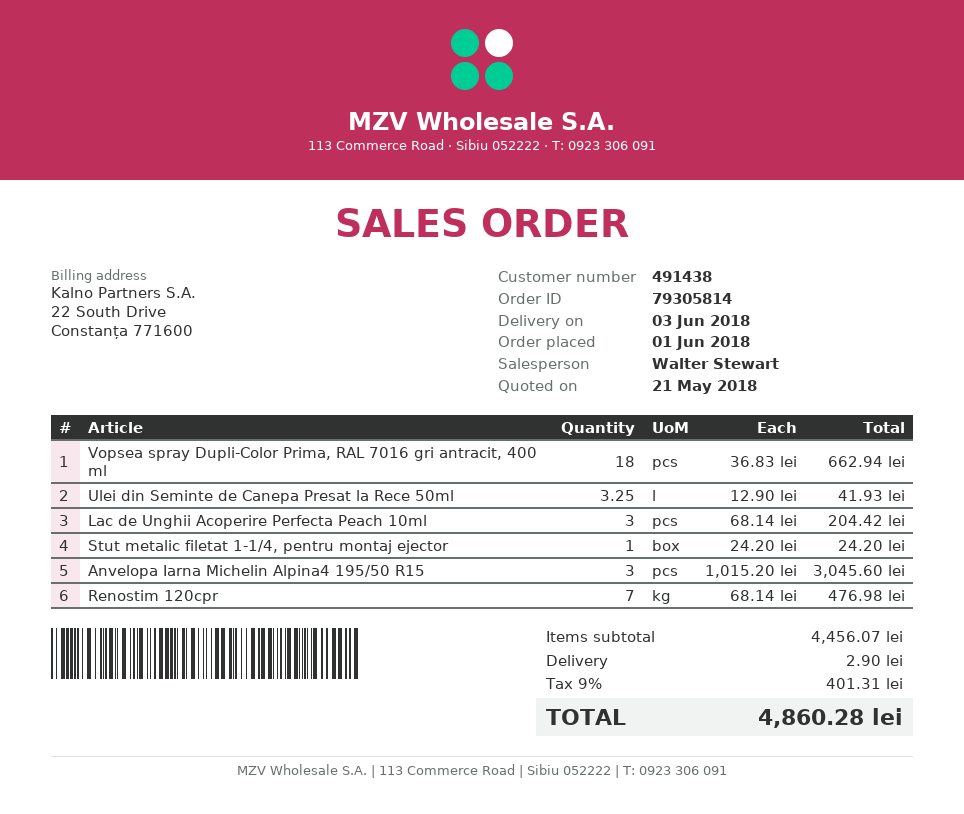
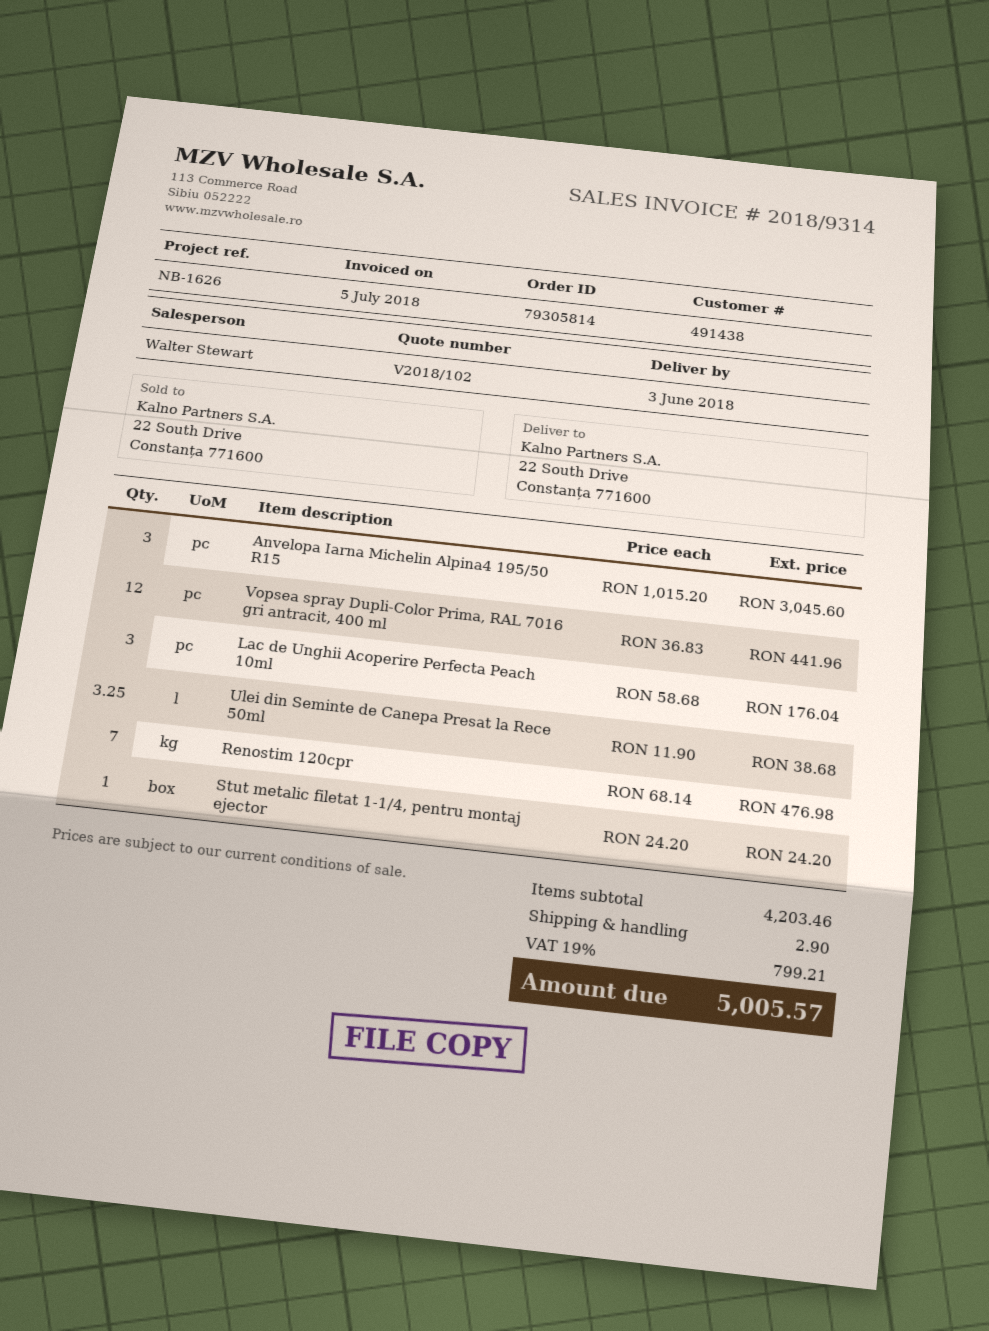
Vopsea spray Dupli-Color Prima, RAL 7016 gri antracit, 400 ml: 18 x 36.83 = 662.94 -> 12 x 36.83 = 441.96
Ulei din Seminte de Canepa Presat la Rece 50ml: 3.25 x 12.90 = 41.93 -> 3.25 x 11.90 = 38.68
Lac de Unghii Acoperire Perfecta Peach 10ml: 3 x 68.14 = 204.42 -> 3 x 58.68 = 176.04
subtotal: 4456.07 -> 4203.46
tax: 9% = 401.31 -> 19% = 799.21
total: 4860.28 -> 5005.57

